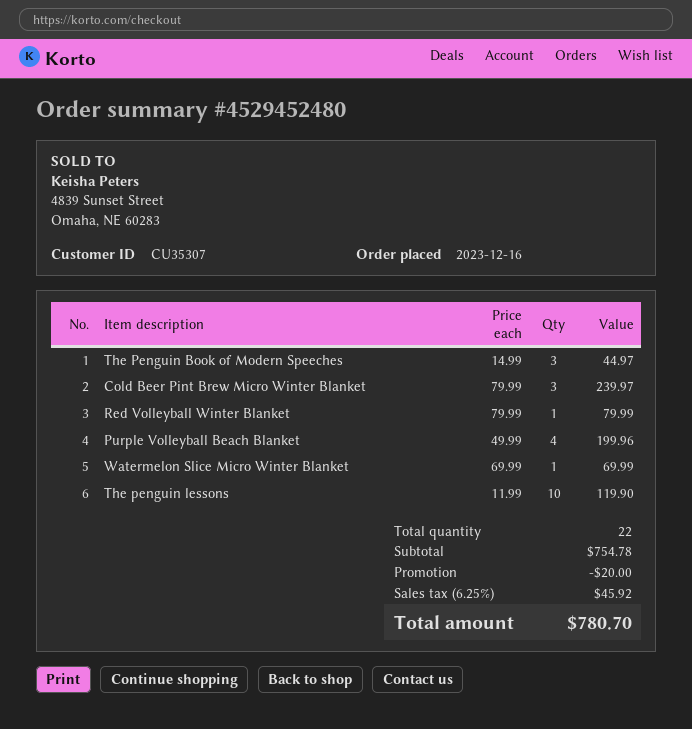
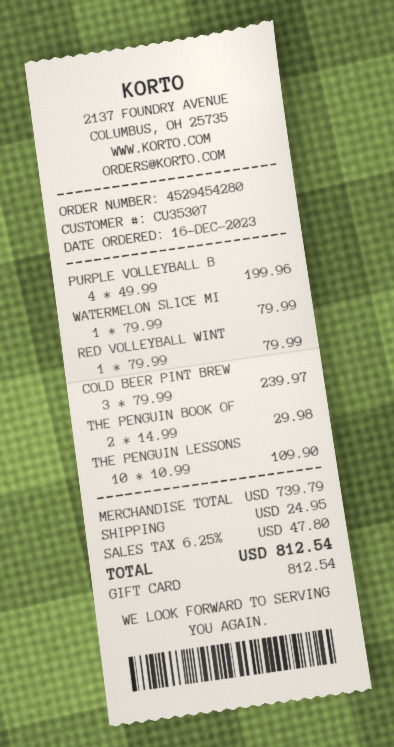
order number: 4529452480 -> 4529454280
The Penguin Book of Modern Speeches: 3 x 14.99 = 44.97 -> 2 x 14.99 = 29.98
Watermelon Slice Micro Winter Blanket: 1 x 69.99 = 69.99 -> 1 x 79.99 = 79.99
The penguin lessons: 10 x 11.99 = 119.90 -> 10 x 10.99 = 109.90
subtotal: 754.78 -> 739.79
discount: 20.00 -> none
shipping: none -> 24.95
tax: 6.25% = 45.92 -> 6.25% = 47.80
total: 780.70 -> 812.54

